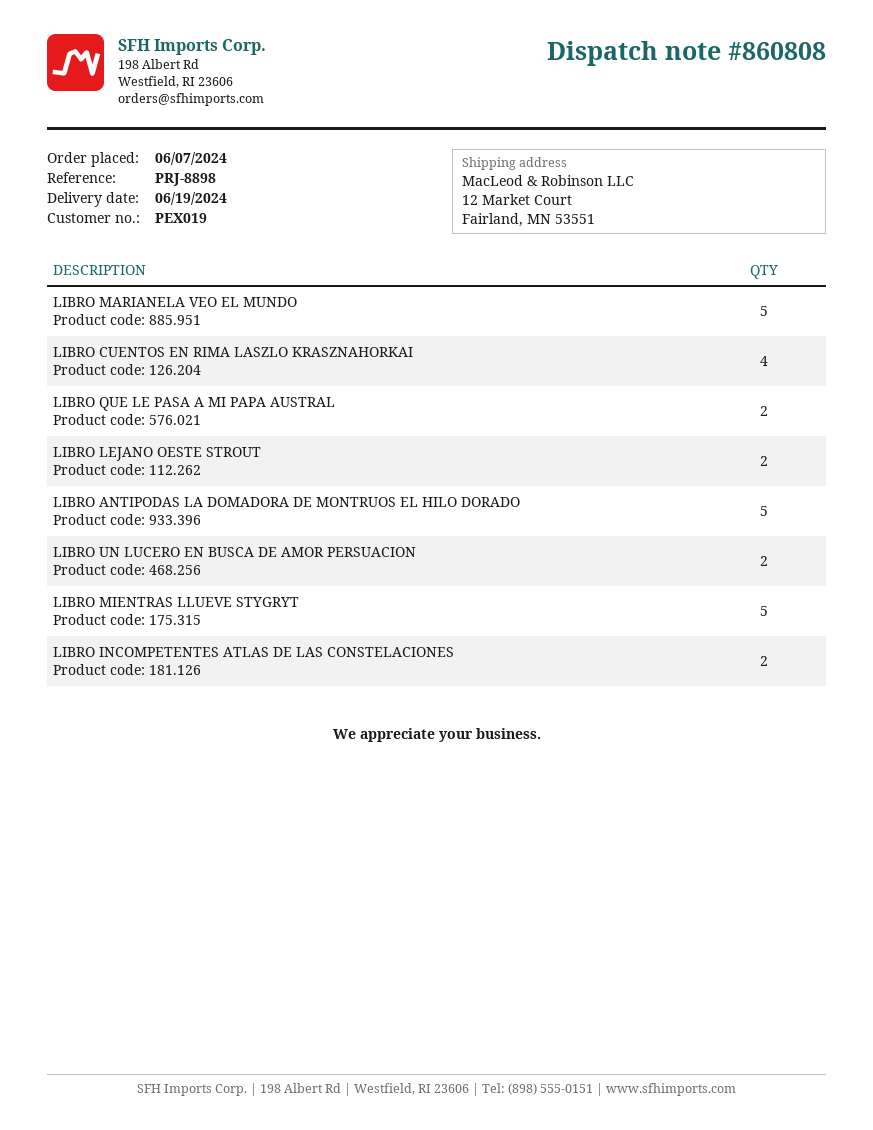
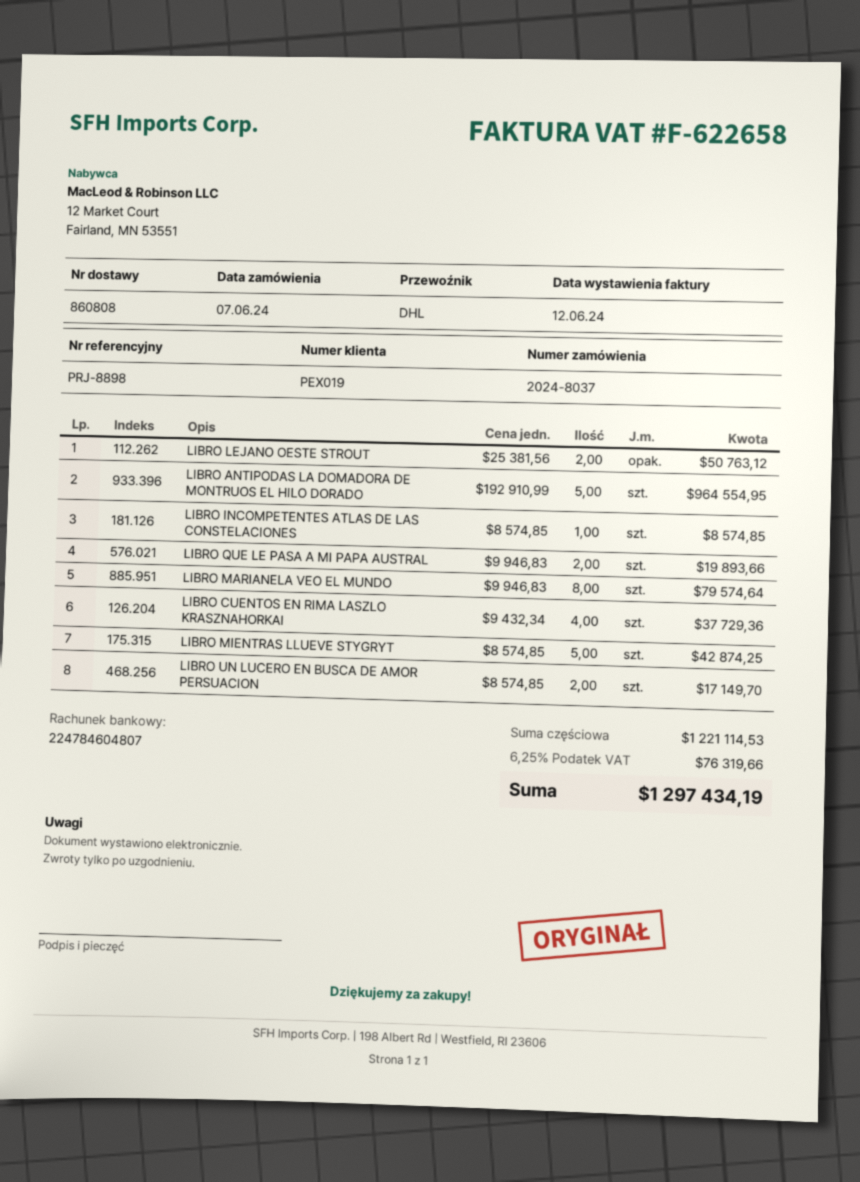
LIBRO MARIANELA VEO EL MUNDO: 5 -> 8
LIBRO INCOMPETENTES ATLAS DE LAS CONSTELACIONES: 2 -> 1

